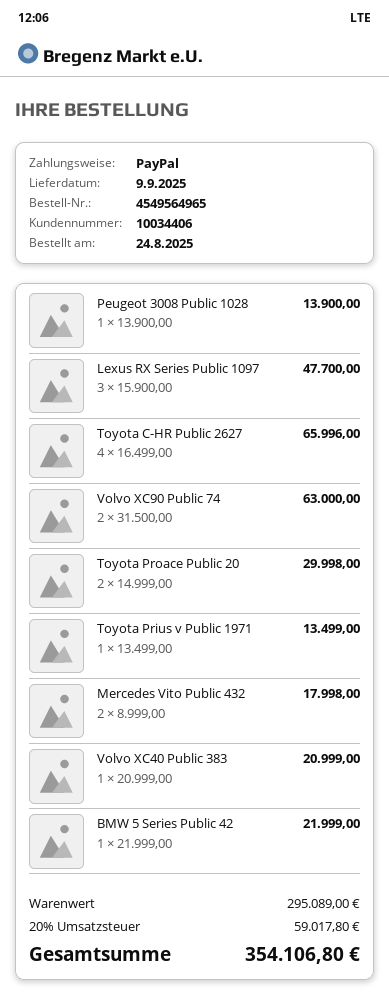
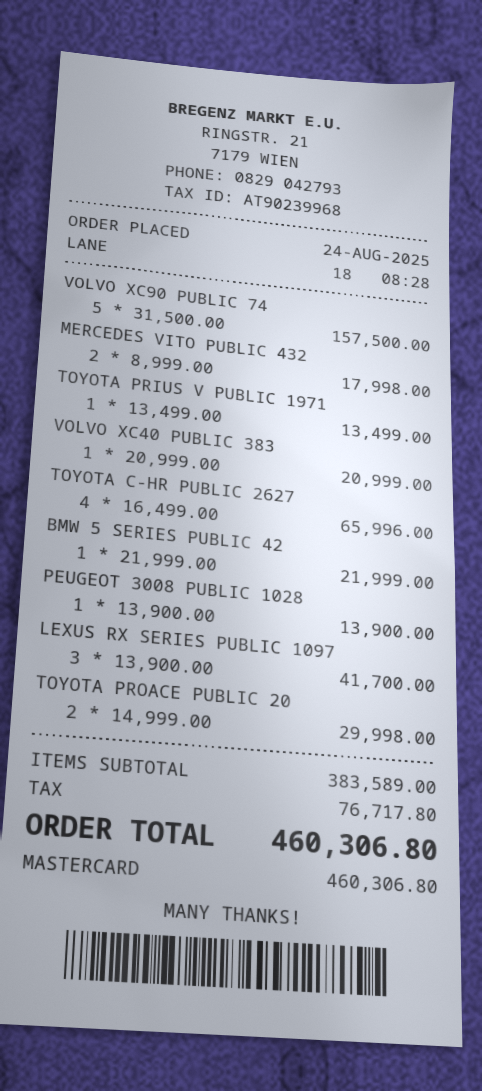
payment method: PayPal -> Mastercard
Lexus RX Series Public 1097: 3 x 15900.00 = 47700.00 -> 3 x 13900.00 = 41700.00
Volvo XC90 Public 74: 2 x 31500.00 = 63000.00 -> 5 x 31500.00 = 157500.00
subtotal: 295089.00 -> 383589.00
tax: 59017.80 -> 76717.80
total: 354106.80 -> 460306.80

